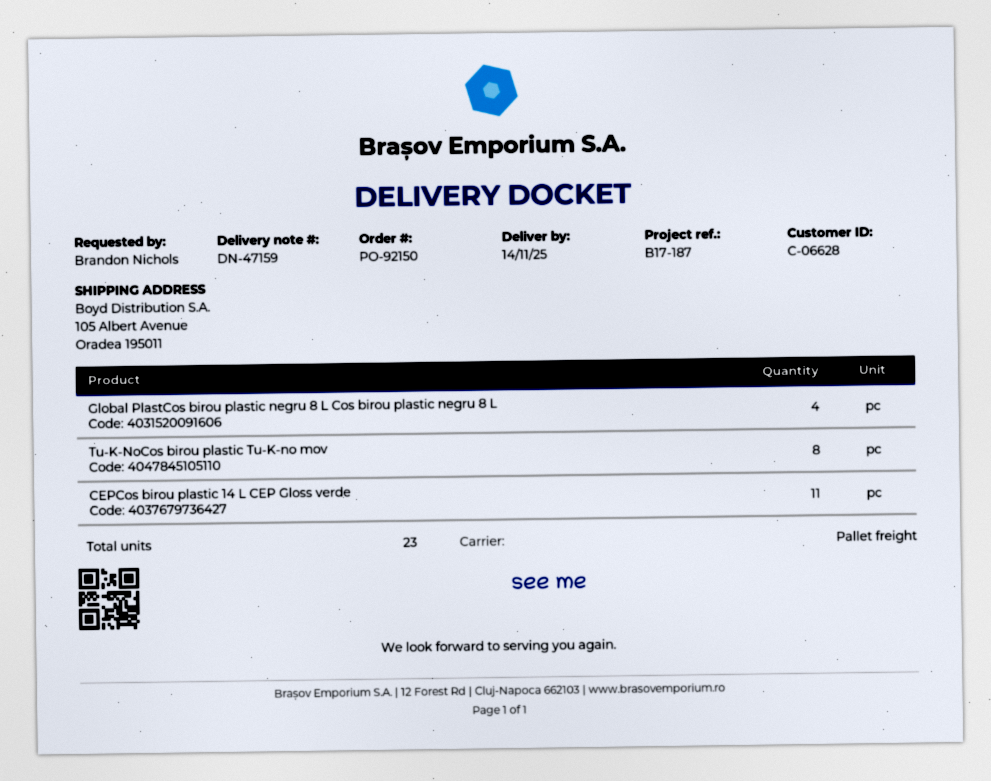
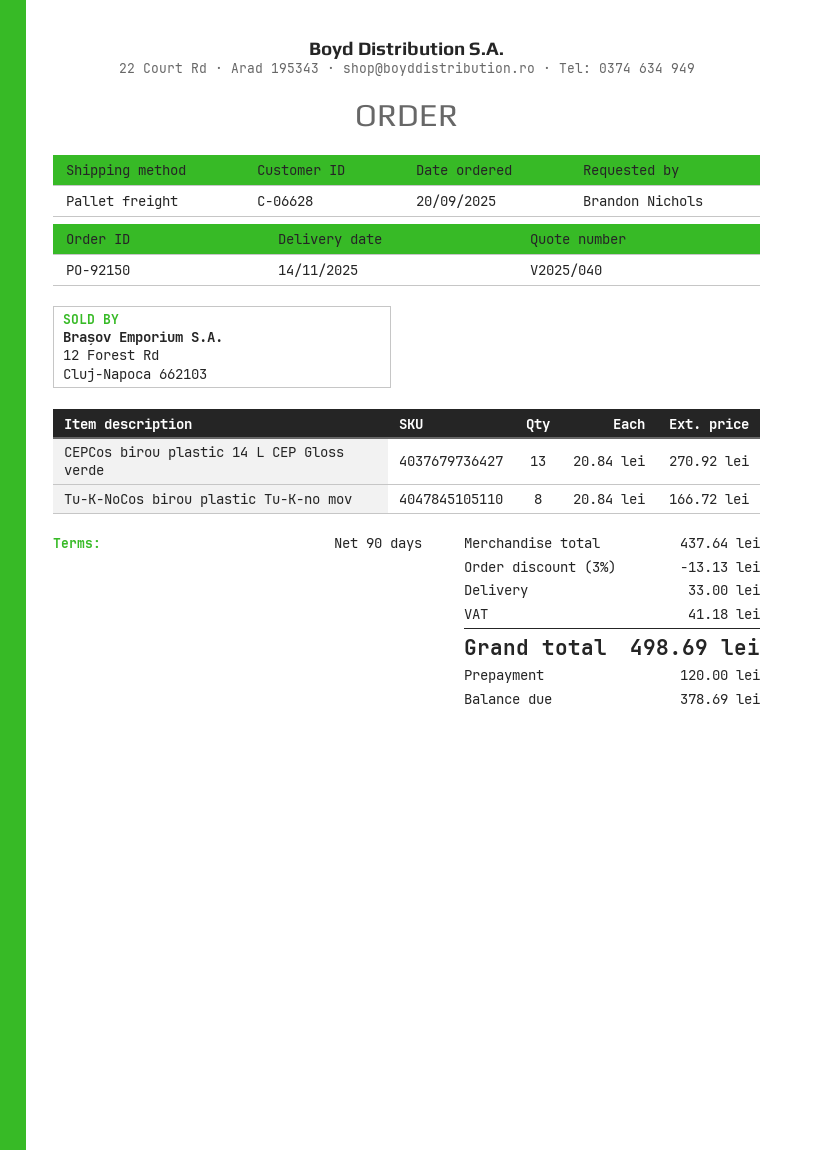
Global PlastCos birou plastic negru 8 L Cos birou plastic negru 8 L: 4 -> none
CEPCos birou plastic 14 L CEP Gloss verde: 11 -> 13

